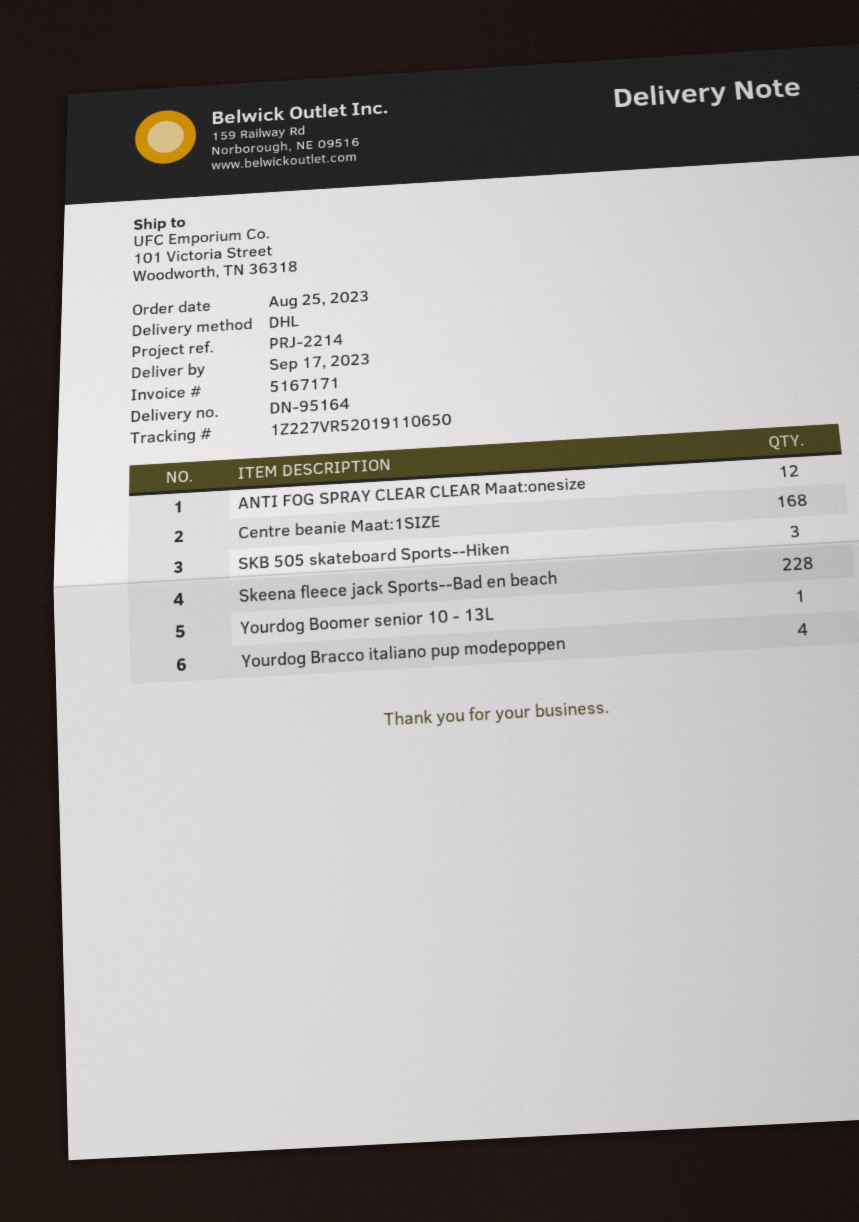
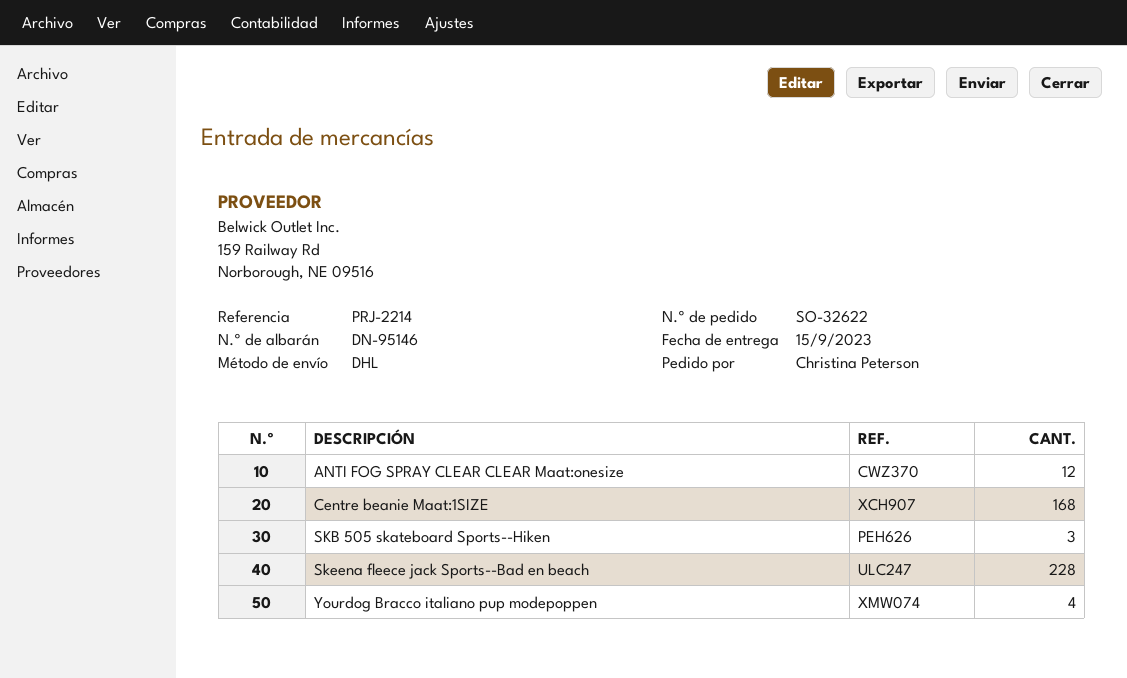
delivery note number: DN-95164 -> DN-95146
delivery date: 2023-09-17 -> 2023-09-15
Yourdog Boomer senior 10 - 13L: 1 -> none

